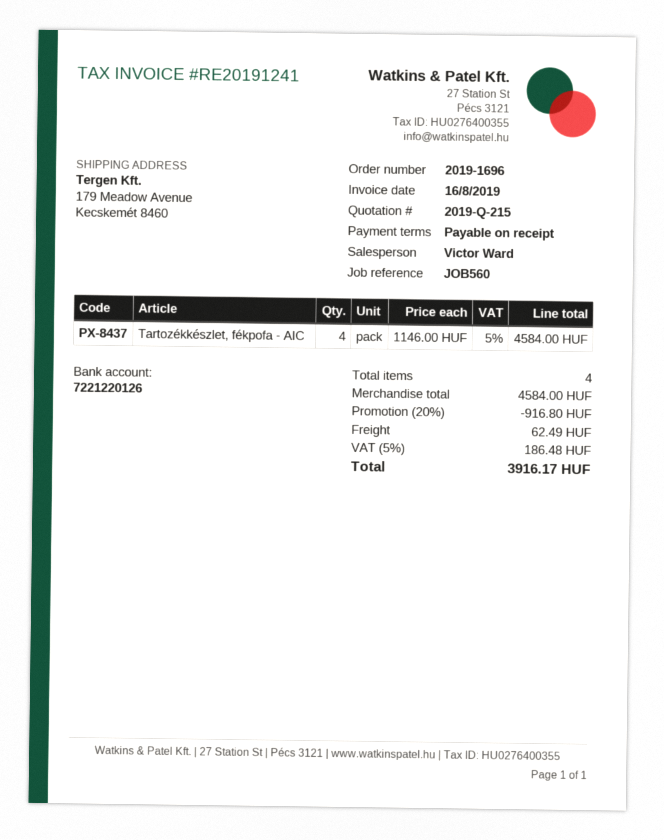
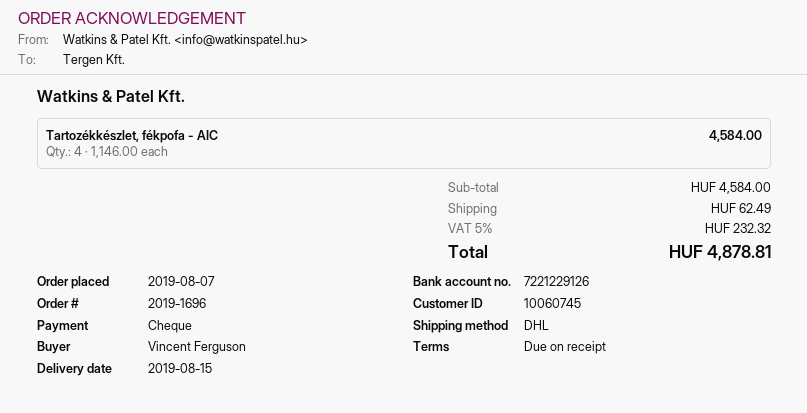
bank account: 7221220126 -> 7221229126
discount: 20% = 916.80 -> none
tax: 5% = 186.48 -> 5% = 232.32
total: 3916.17 -> 4878.81

